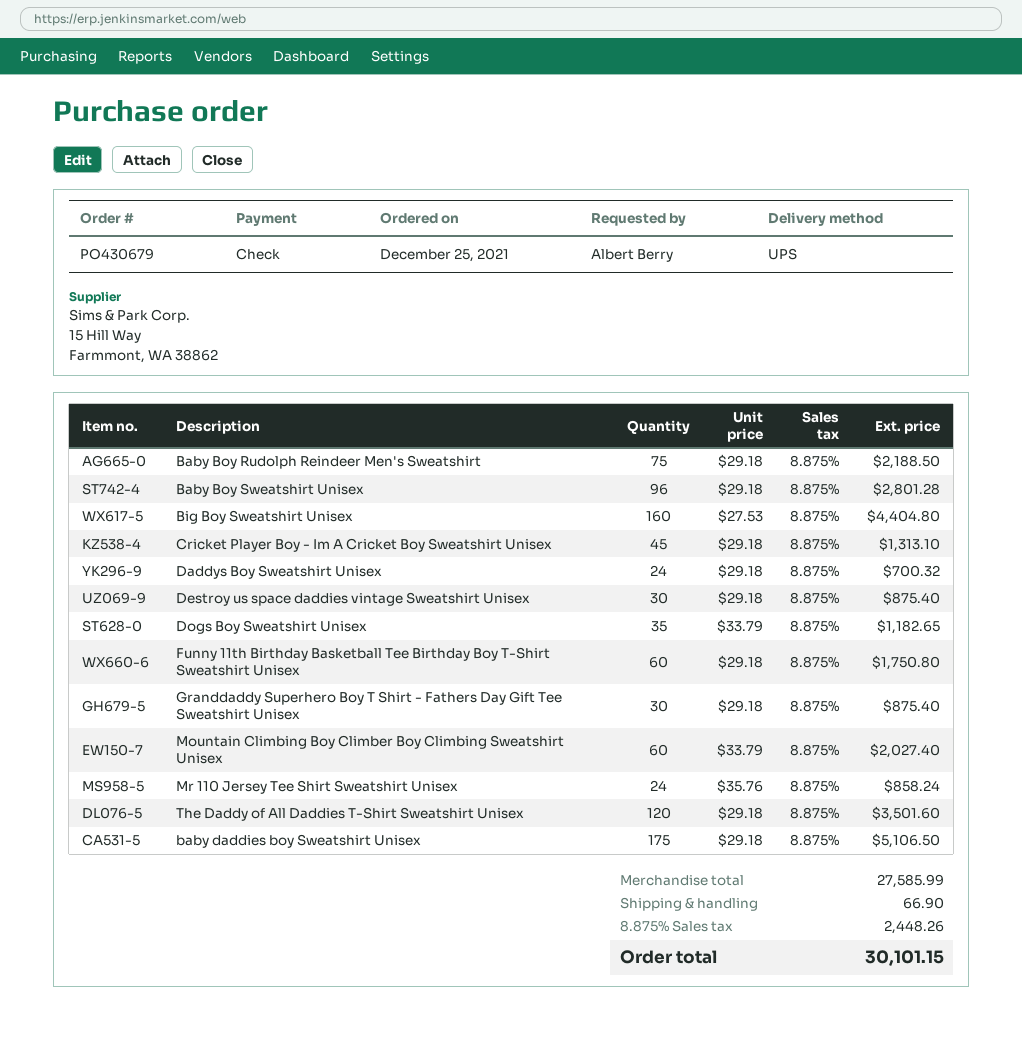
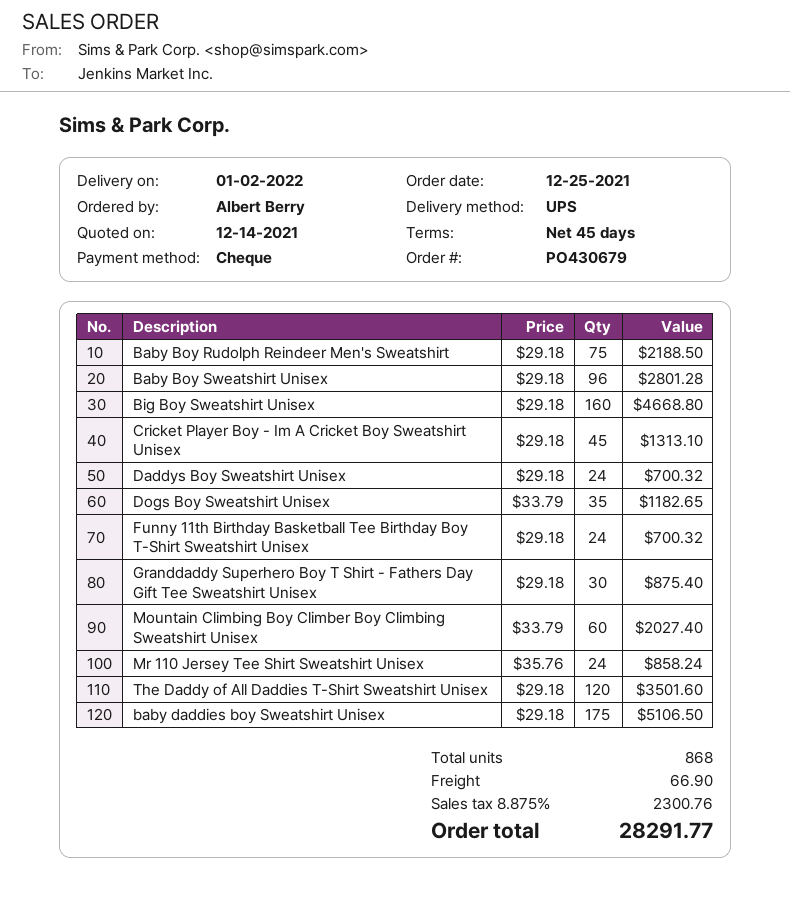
Big Boy Sweatshirt Unisex: 160 x 27.53 = 4404.80 -> 160 x 29.18 = 4668.80
Destroy us space daddies vintage Sweatshirt Unisex: 30 x 29.18 = 875.40 -> none
Funny 11th Birthday Basketball Tee Birthday Boy T-Shirt Sweatshirt Unisex: 60 x 29.18 = 1750.80 -> 24 x 29.18 = 700.32
tax: 8.875% = 2448.26 -> 8.875% = 2300.76
total: 30101.15 -> 28291.77

